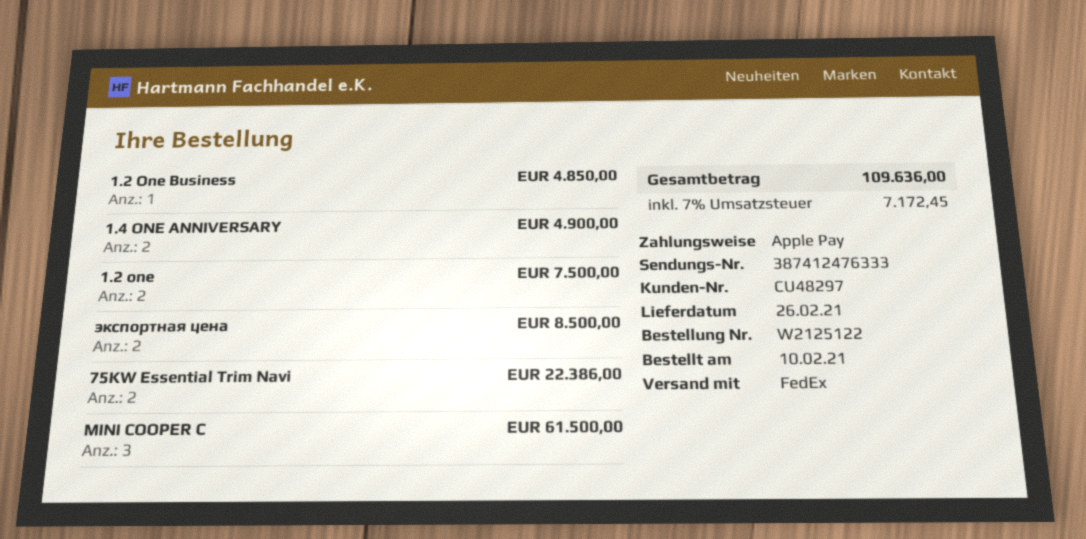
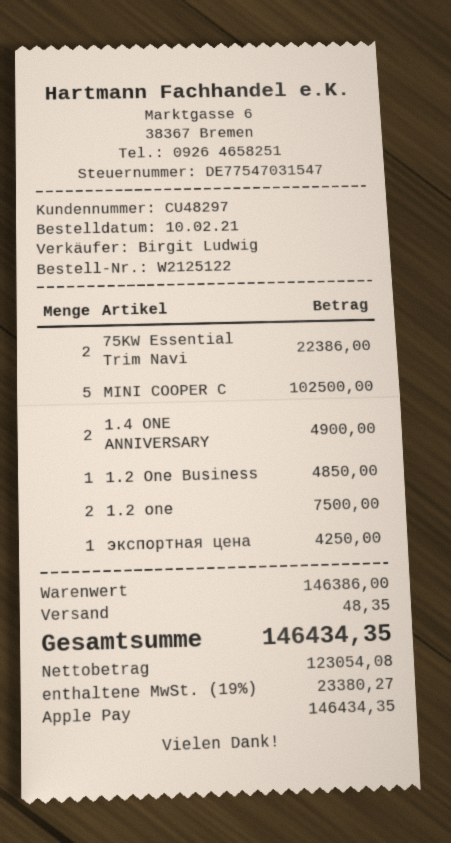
экспортная цена: 2 for 8500.00 -> 1 for 4250.00
MINI COOPER C: 3 for 61500.00 -> 5 for 102500.00
shipping: none -> 48.35
tax: 7% = 7172.45 -> 19% = 23380.27
total: 109636.00 -> 146434.35

